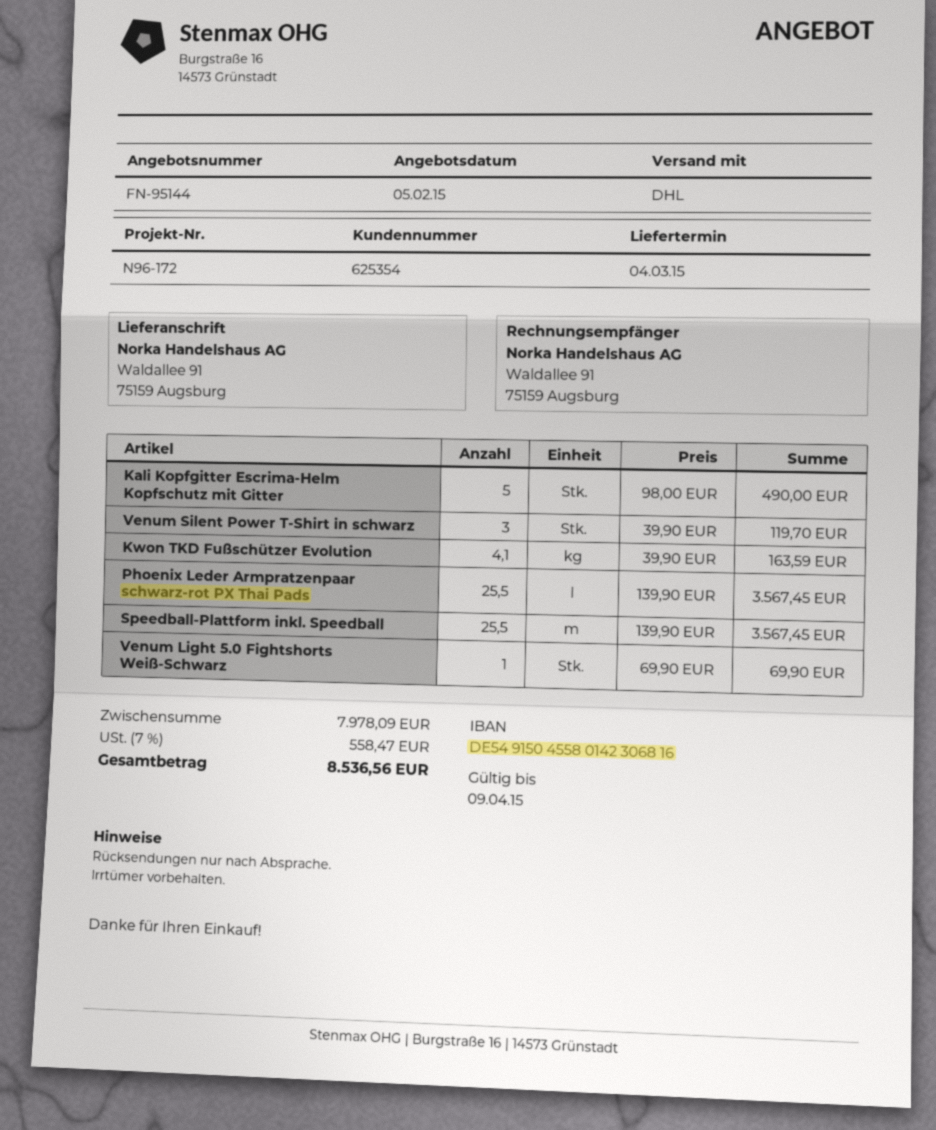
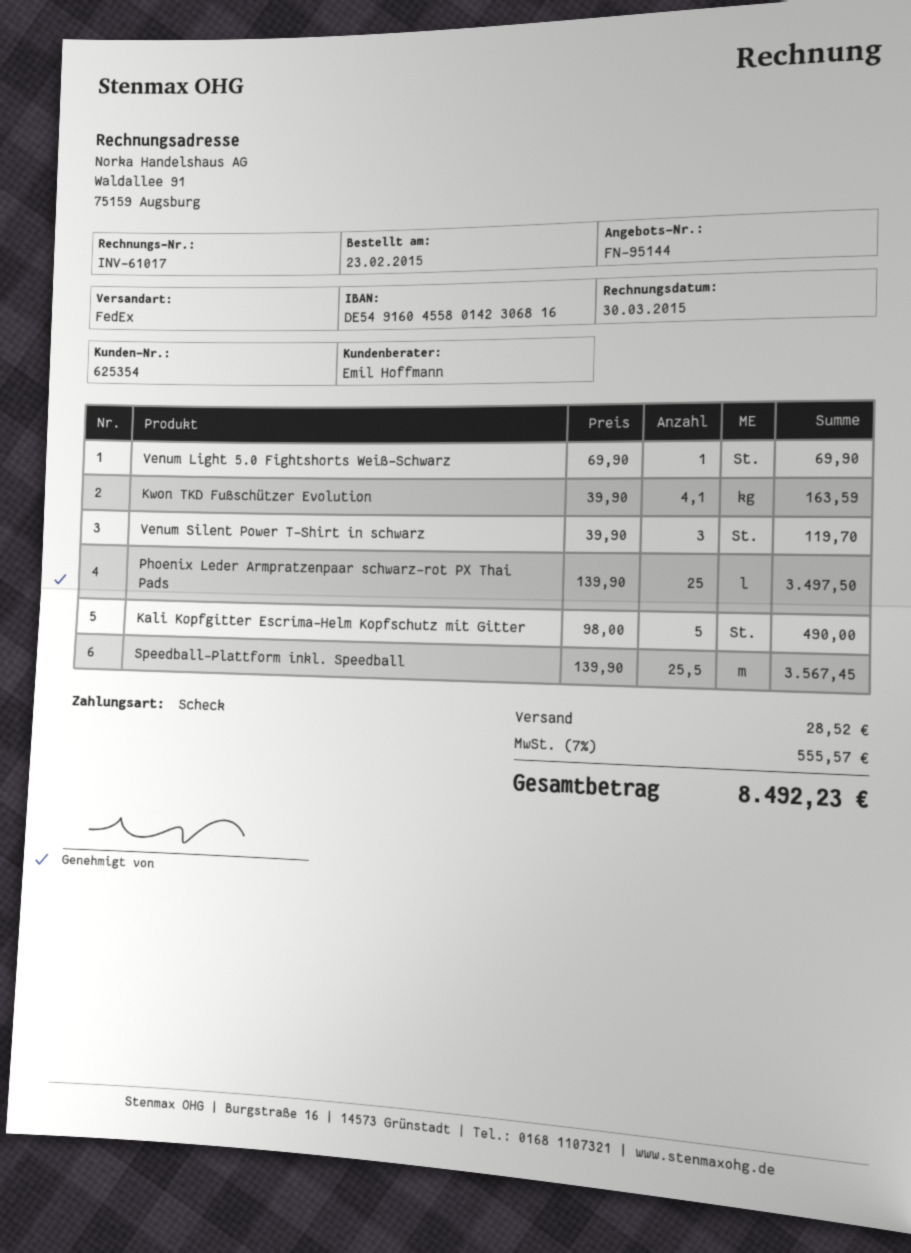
bank account: DE54915045580142306816 -> DE54916045580142306816
shipping method: DHL -> FedEx
Phoenix Leder Armpratzenpaar schwarz-rot PX Thai Pads: 25.5 x 139.90 = 3567.45 -> 25 x 139.90 = 3497.50
shipping: none -> 28.52
tax: 7% = 558.47 -> 7% = 555.57
total: 8536.56 -> 8492.23

